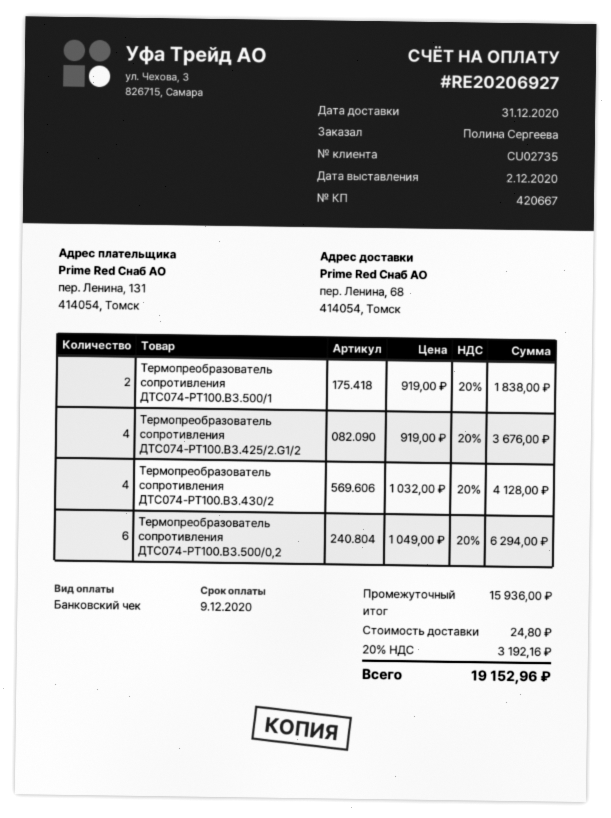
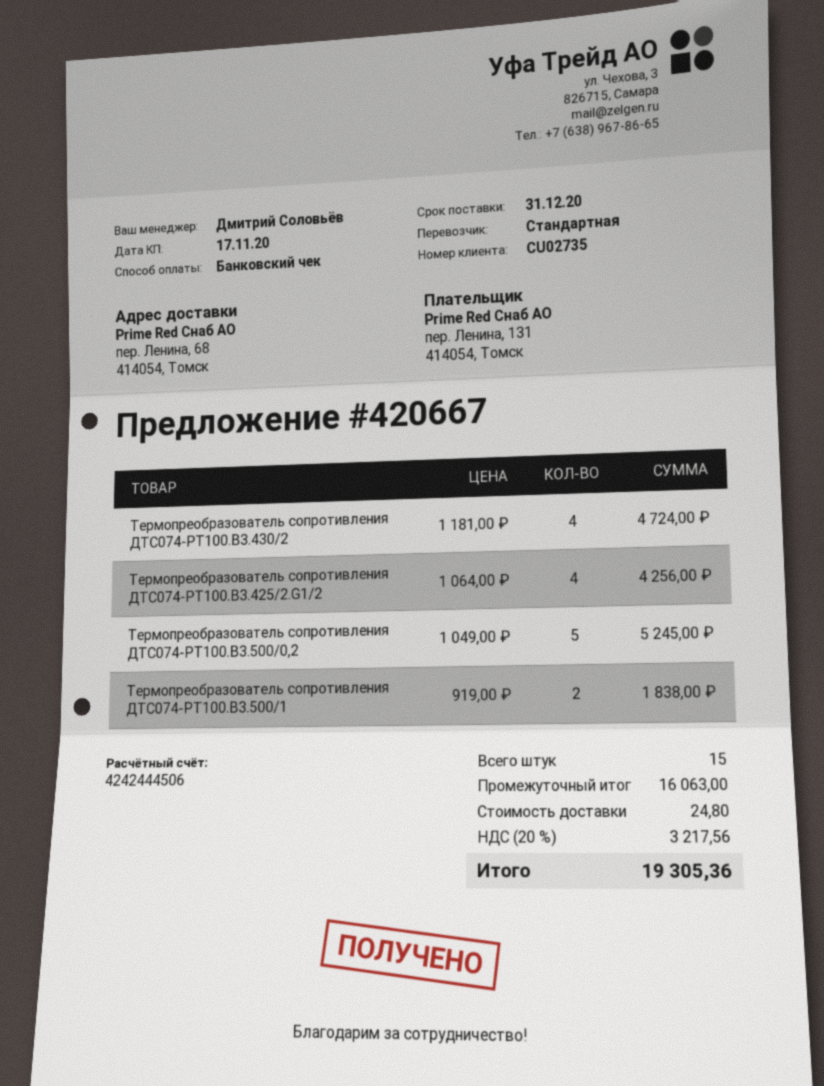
Термопреобразователь сопротивления ДТС074-РТ100.В3.425/2.G1/2: 4 x 919.00 = 3676.00 -> 4 x 1064.00 = 4256.00
Термопреобразователь сопротивления ДТС074-РТ100.В3.430/2: 4 x 1032.00 = 4128.00 -> 4 x 1181.00 = 4724.00
Термопреобразователь сопротивления ДТС074-РТ100.В3.500/0,2: 6 x 1049.00 = 6294.00 -> 5 x 1049.00 = 5245.00
subtotal: 15936.00 -> 16063.00
tax: 20% = 3192.16 -> 20% = 3217.56
total: 19152.96 -> 19305.36

